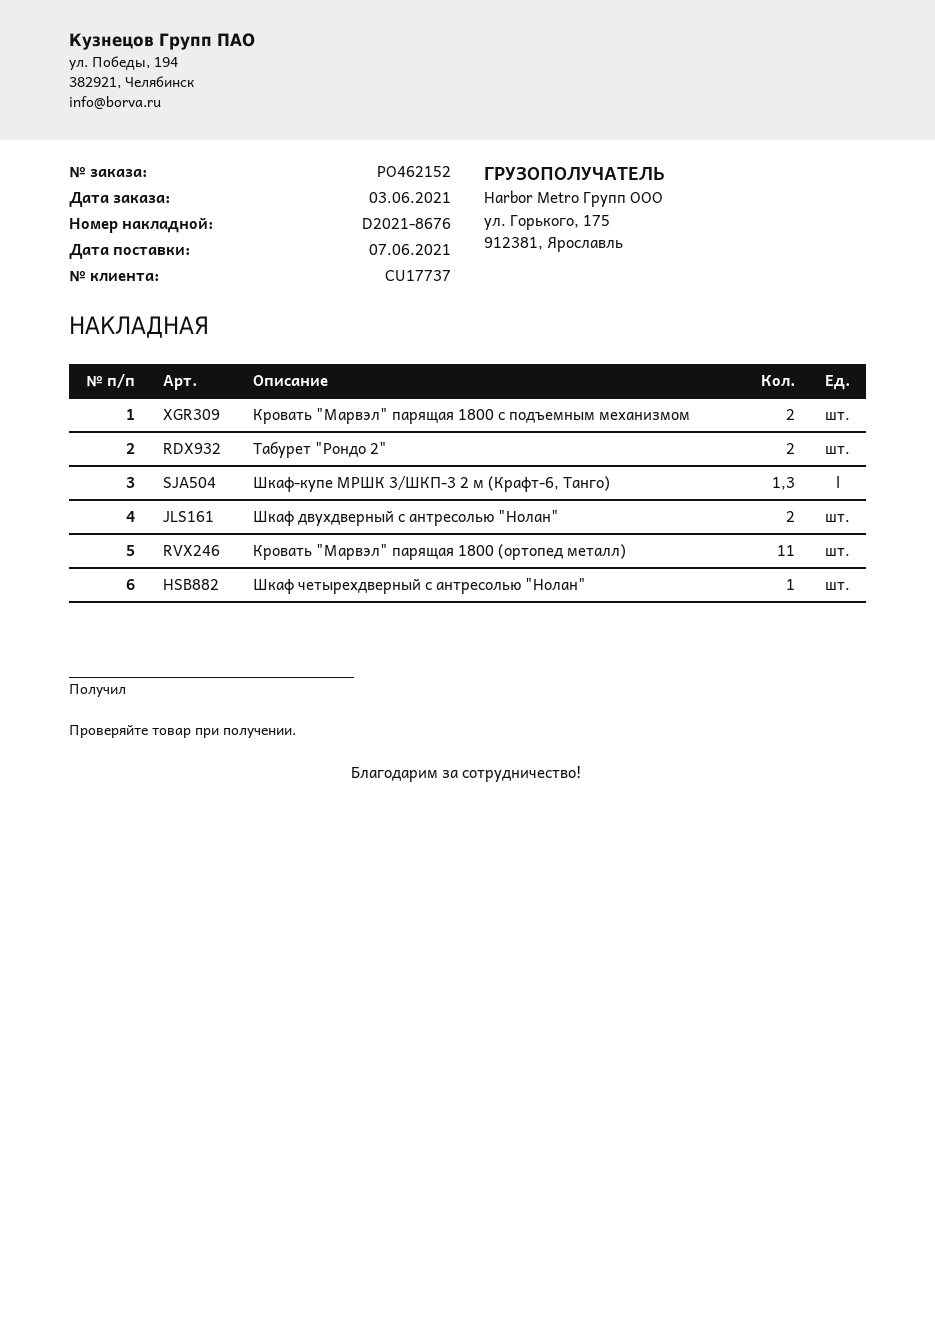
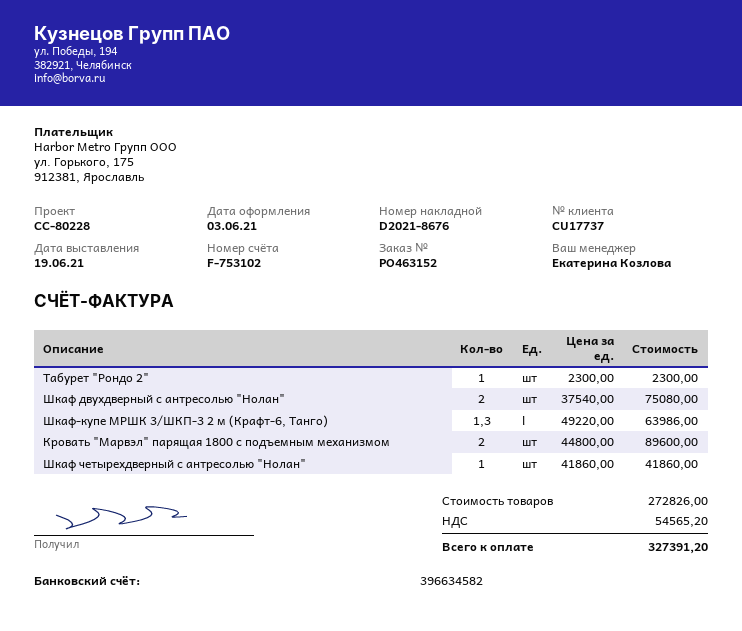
order number: PO462152 -> PO463152
Табурет "Рондо 2": 2 -> 1
Кровать "Марвэл" парящая 1800 (ортопед металл): 11 -> none

